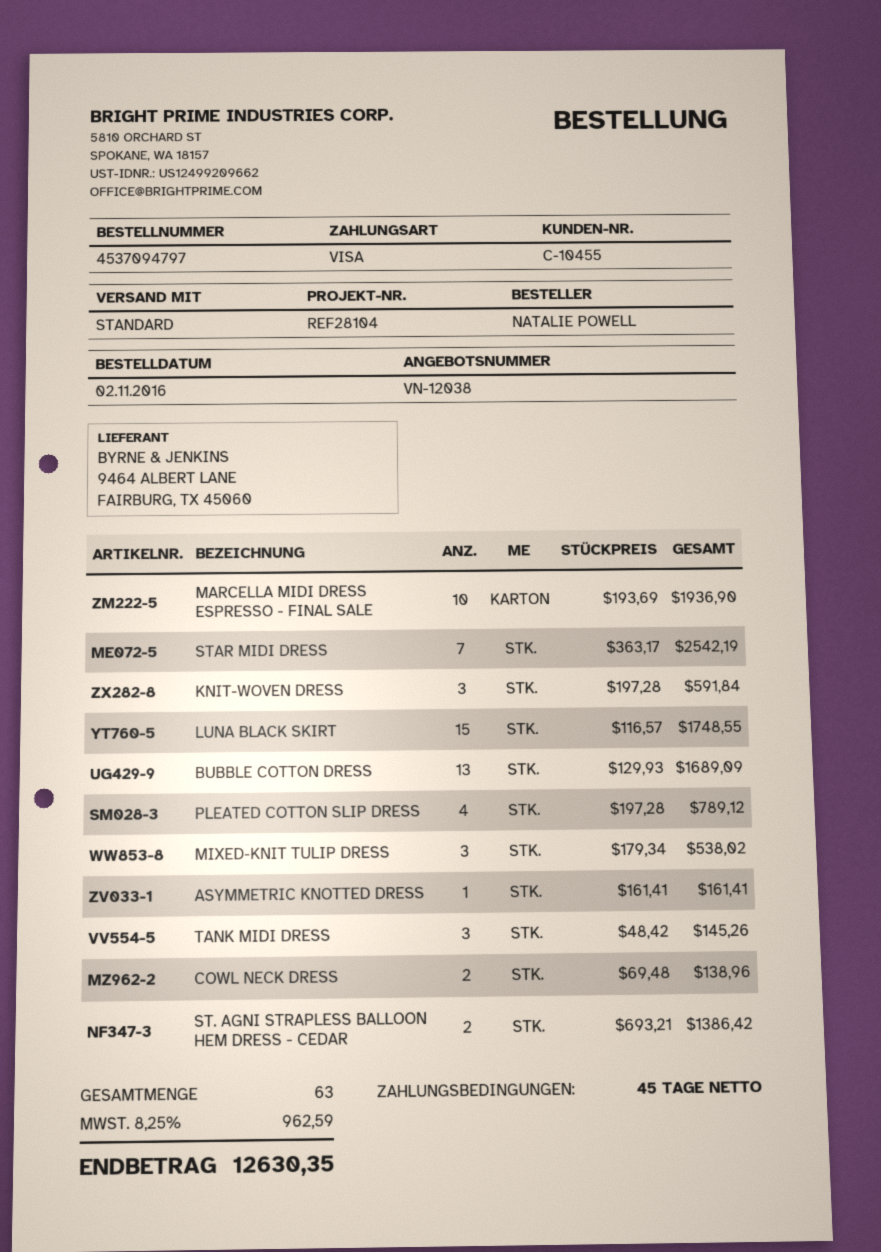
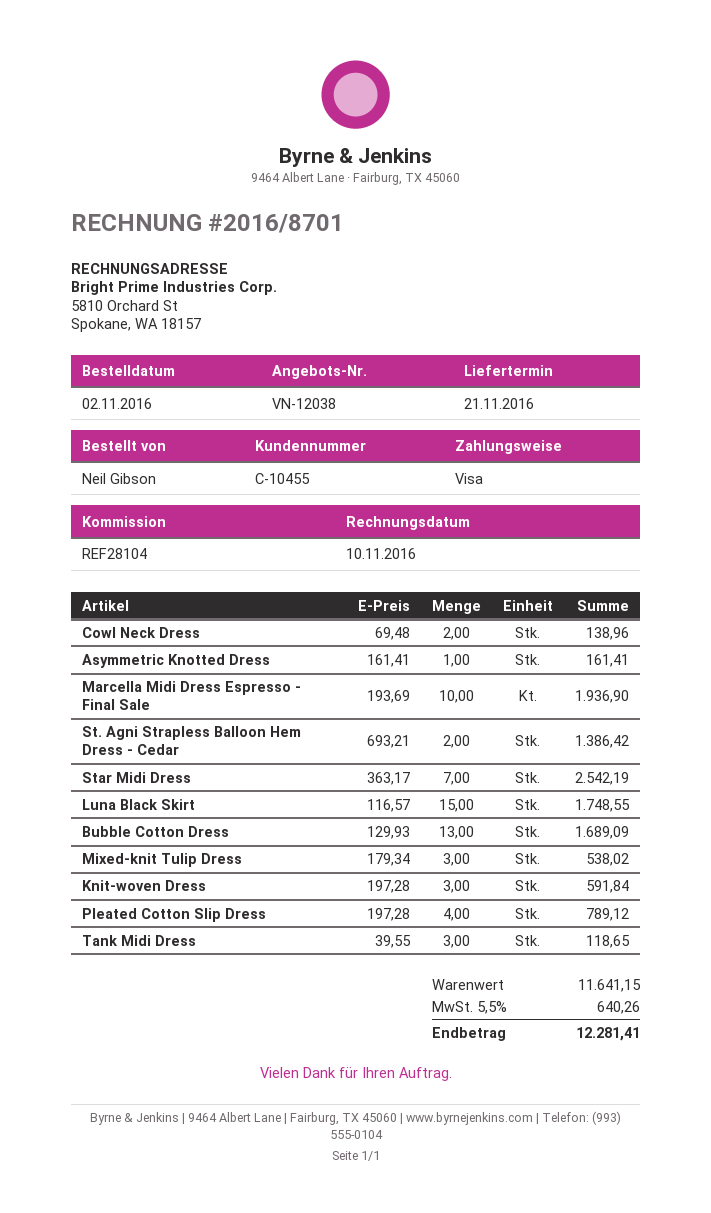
ordered by: NATALIE POWELL -> Neil Gibson
TANK MIDI DRESS: 3 x 48.42 = 145.26 -> 3 x 39.55 = 118.65
tax: 8.25% = 962.59 -> 5.5% = 640.26
total: 12630.35 -> 12281.41

